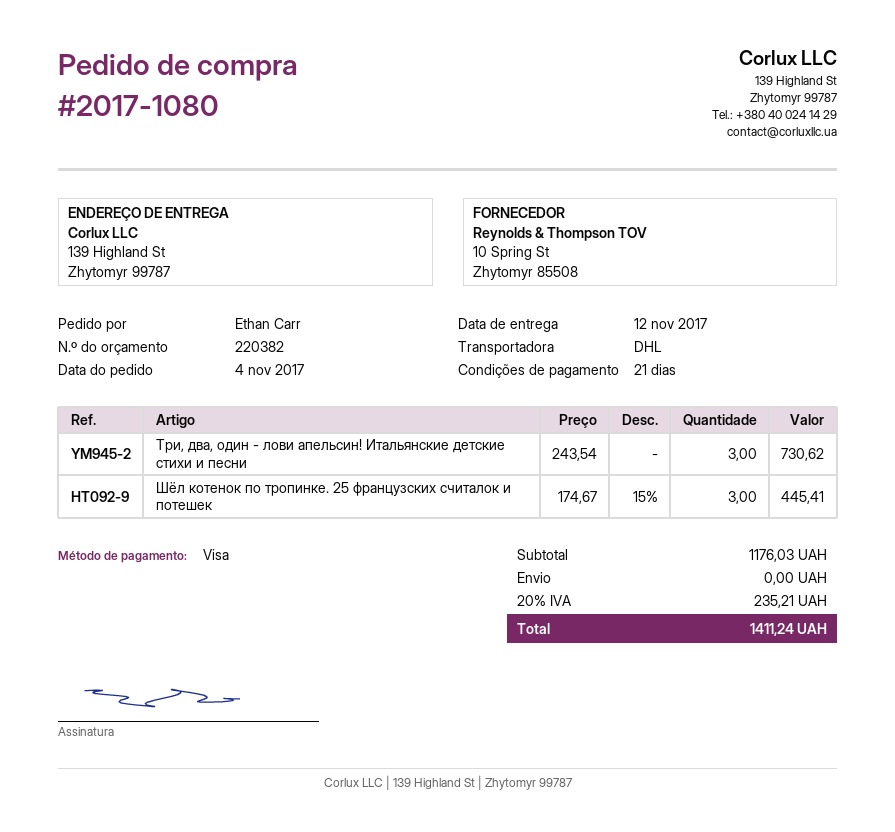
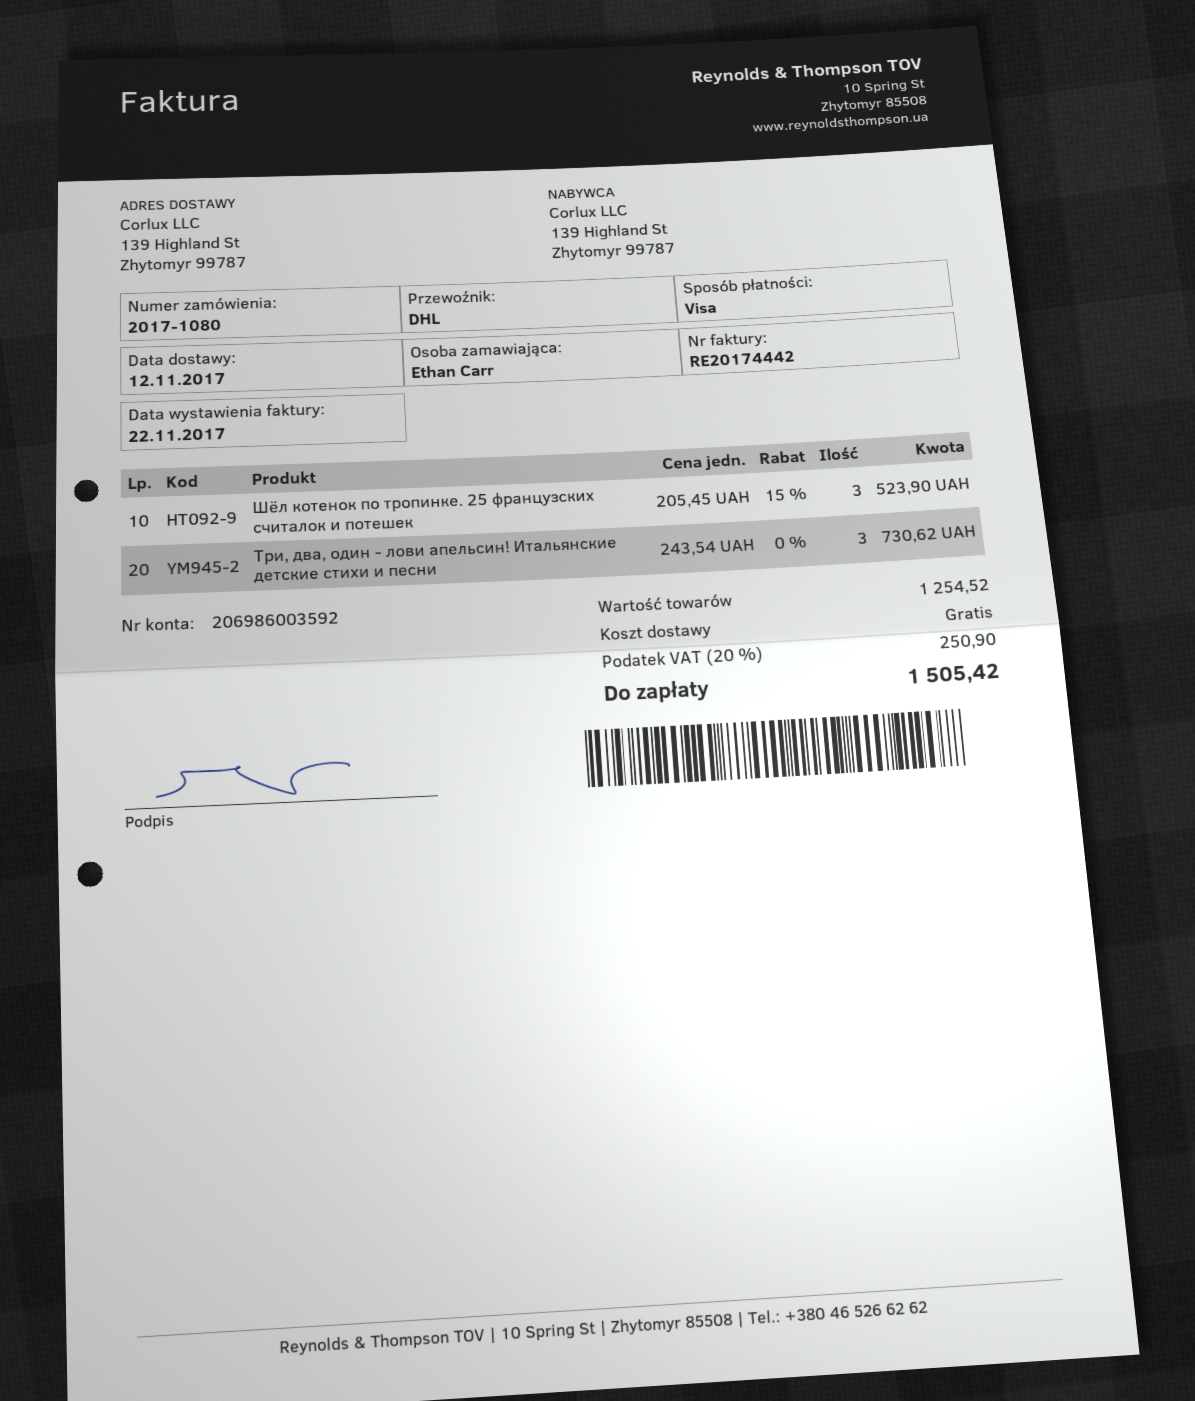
Шёл котенок по тропинке. 25 французских считалок и потешек: 3 x 174.67 - 15% = 445.41 -> 3 x 205.45 - 15% = 523.90
subtotal: 1176.03 -> 1254.52
tax: 20% = 235.21 -> 20% = 250.90
total: 1411.24 -> 1505.42

